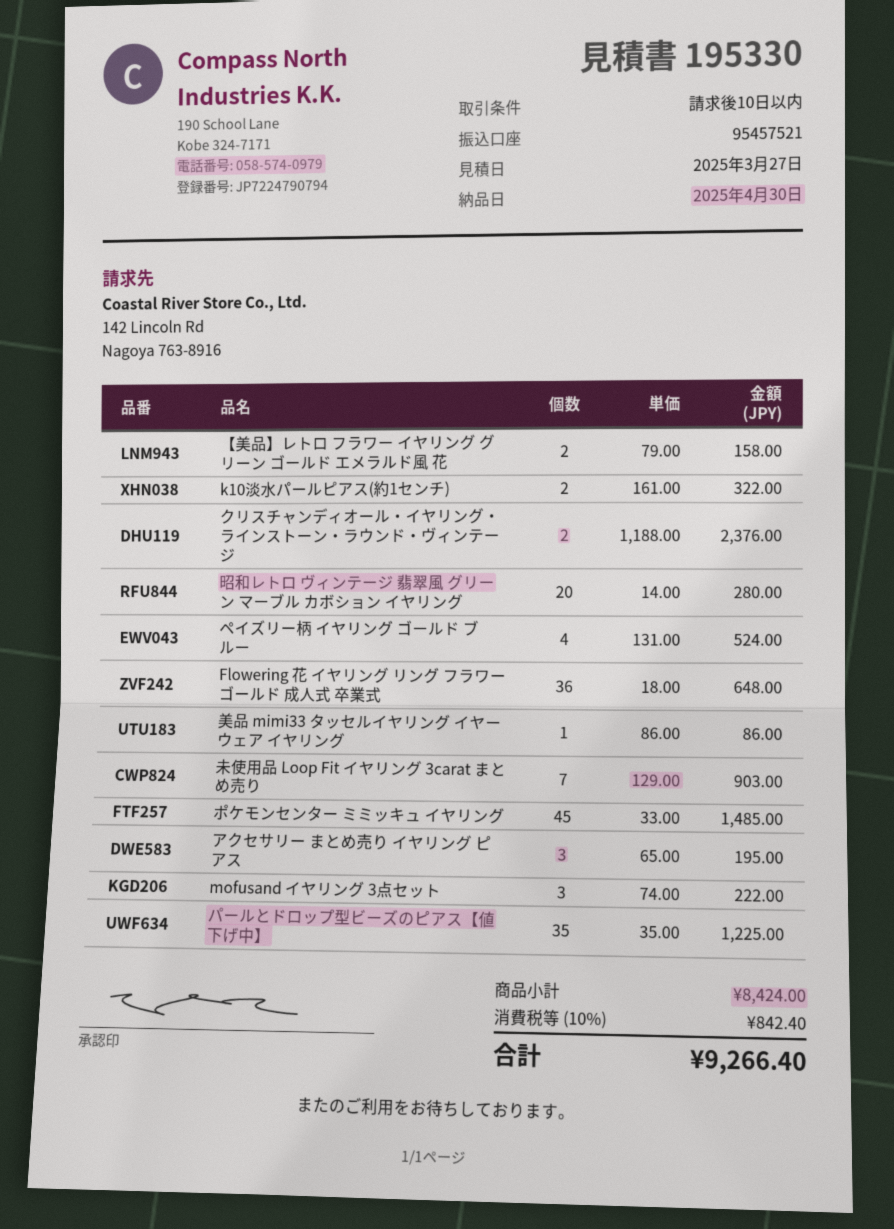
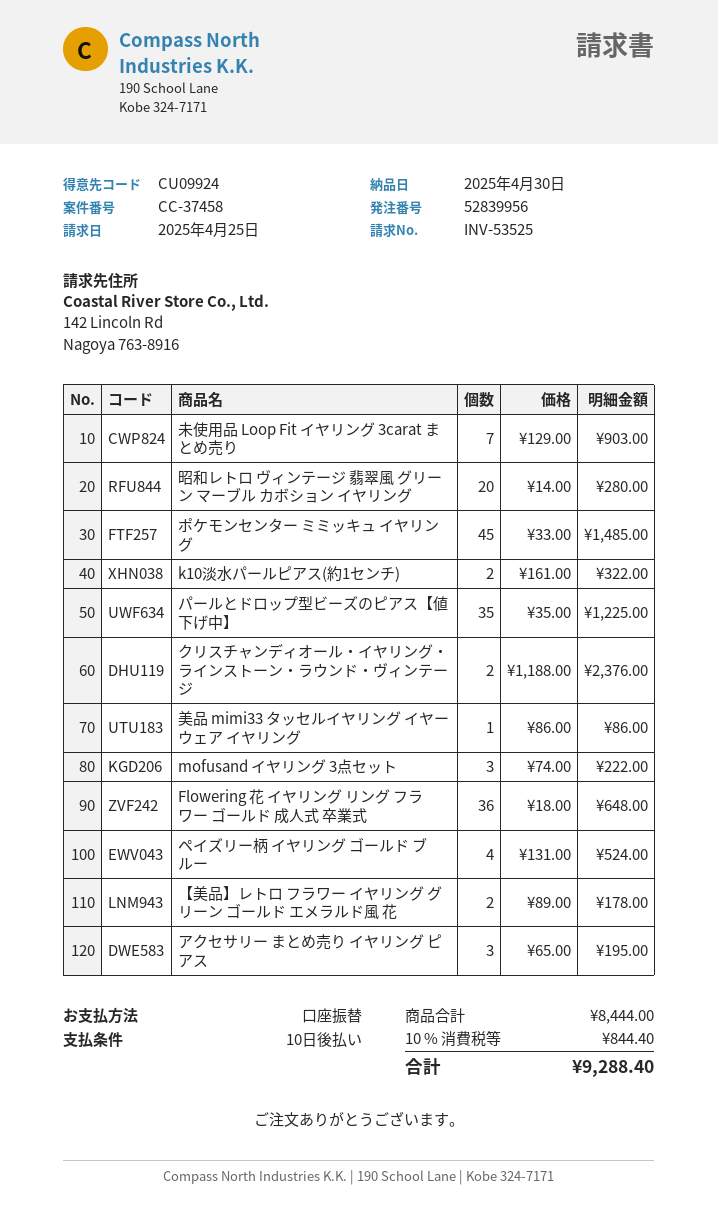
【美品】レトロ フラワー イヤリング グリーン ゴールド エメラルド風 花: 2 x 79.00 = 158.00 -> 2 x 89.00 = 178.00
subtotal: 8424.00 -> 8444.00
tax: 10% = 842.40 -> 10% = 844.40
total: 9266.40 -> 9288.40

